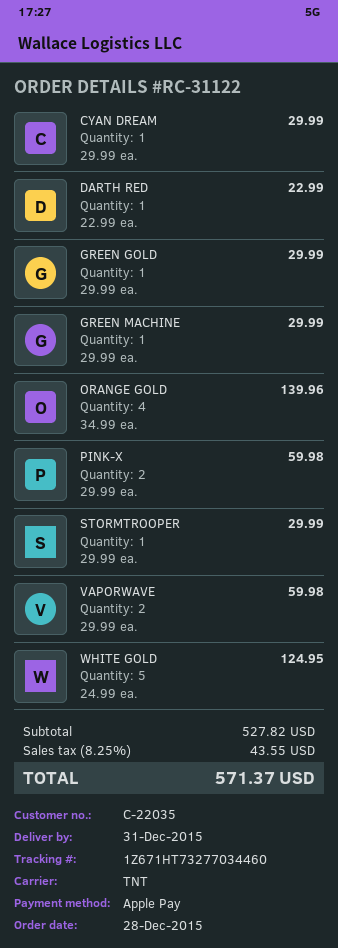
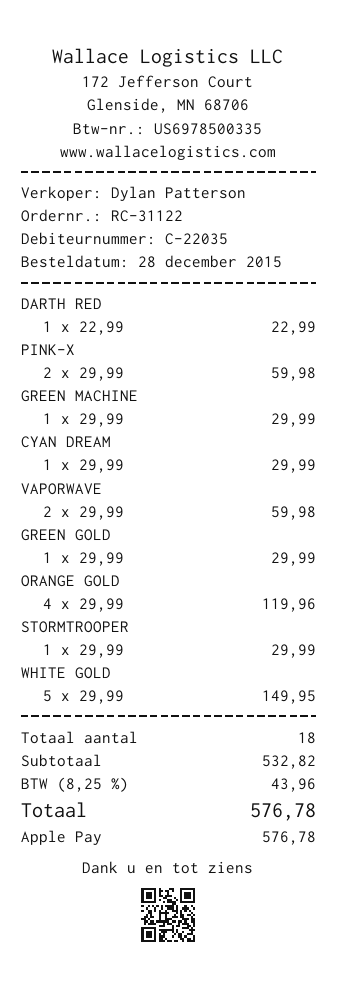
ORANGE GOLD: 4 x 34.99 = 139.96 -> 4 x 29.99 = 119.96
WHITE GOLD: 5 x 24.99 = 124.95 -> 5 x 29.99 = 149.95
subtotal: 527.82 -> 532.82
tax: 8.25% = 43.55 -> 8.25% = 43.96
total: 571.37 -> 576.78

